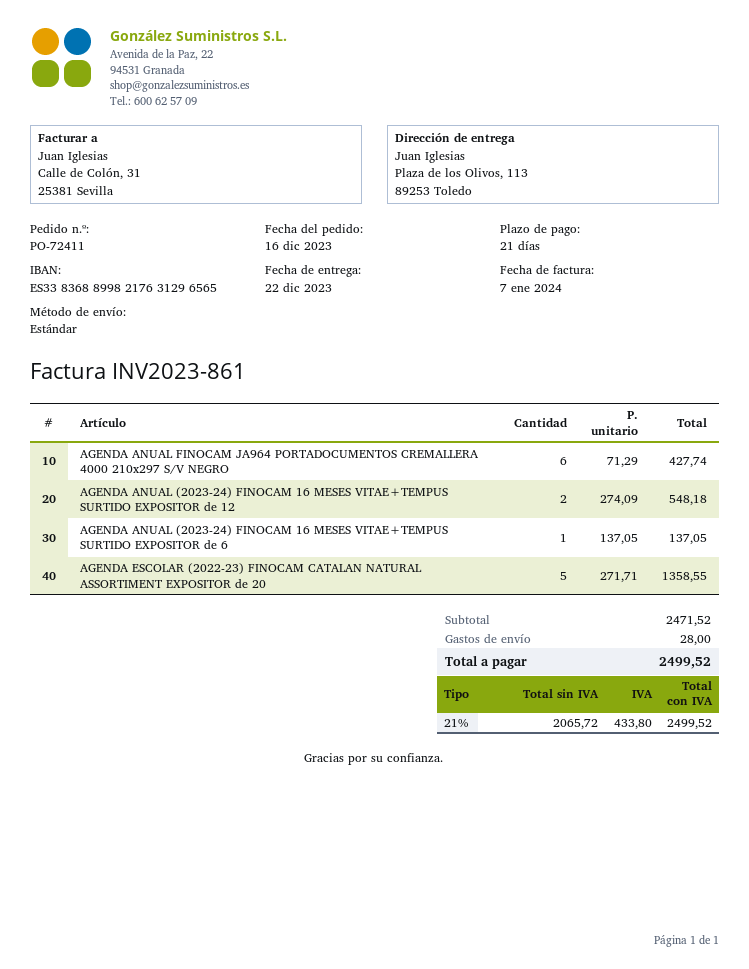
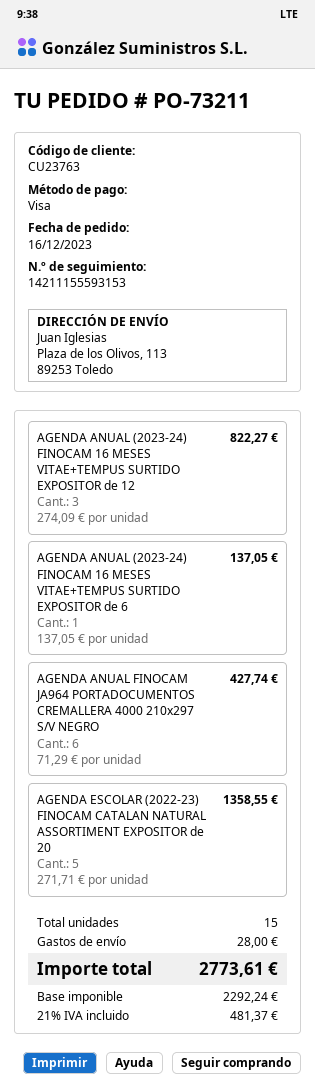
order number: PO-72411 -> PO-73211
AGENDA ANUAL (2023-24) FINOCAM 16 MESES VITAE+TEMPUS SURTIDO EXPOSITOR de 12: 2 x 274.09 = 548.18 -> 3 x 274.09 = 822.27
net: 2065.72 -> 2292.24
tax: 21% = 433.80 -> 21% = 481.37
total: 2499.52 -> 2773.61

